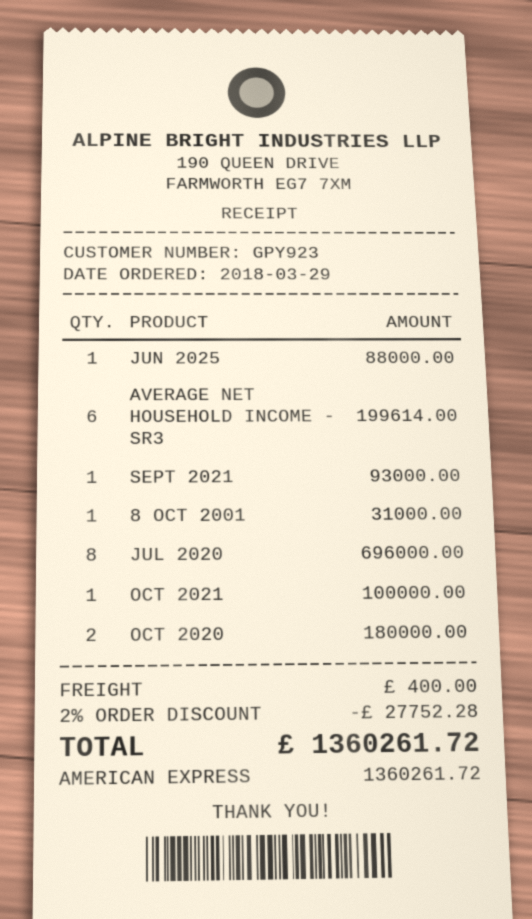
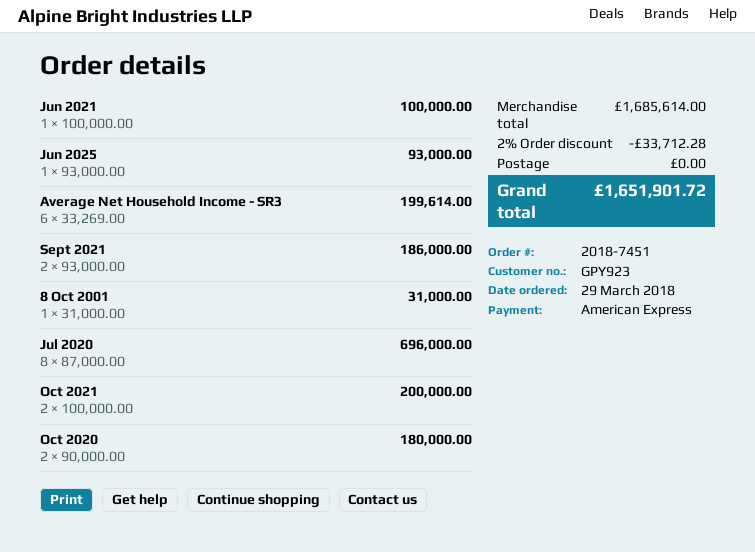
JUN 2025: 1 for 88000.00 -> 1 for 93000.00
SEPT 2021: 1 for 93000.00 -> 2 for 186000.00
OCT 2021: 1 for 100000.00 -> 2 for 200000.00
Jun 2021: none -> 1 for 100000.00
discount: 2% = 27752.28 -> 2% = 33712.28
shipping: 400.00 -> 0.00
total: 1360261.72 -> 1651901.72

